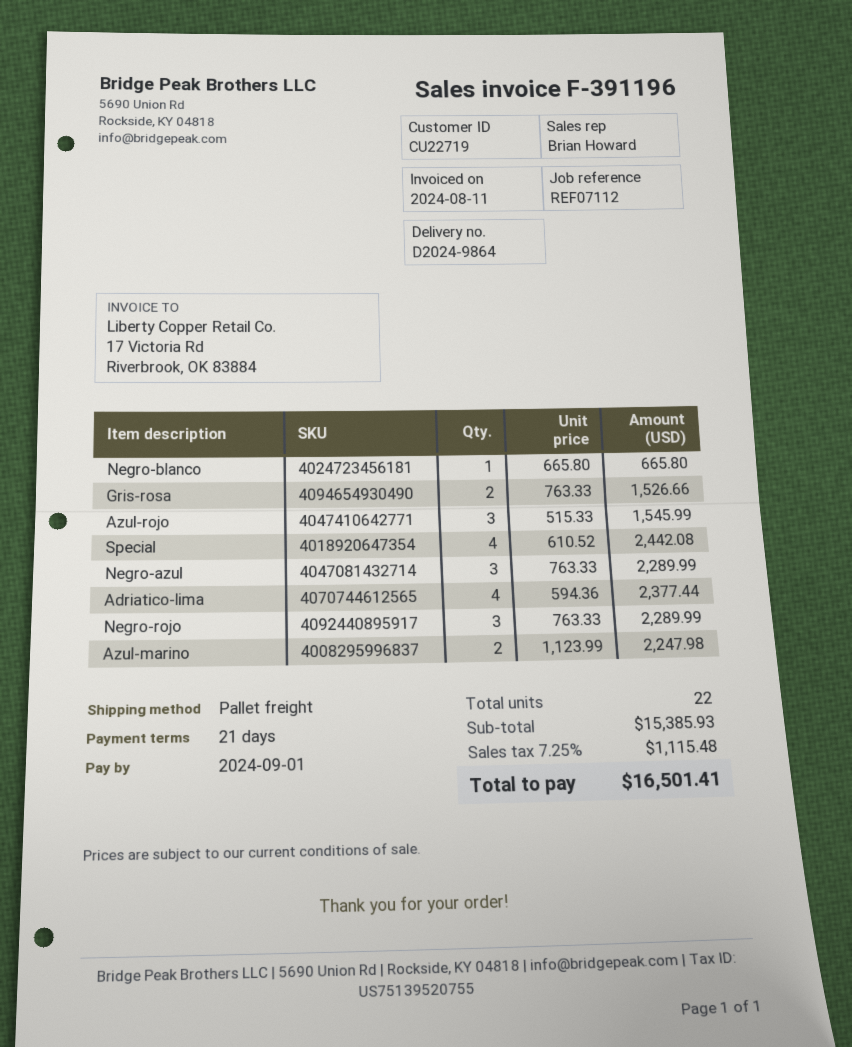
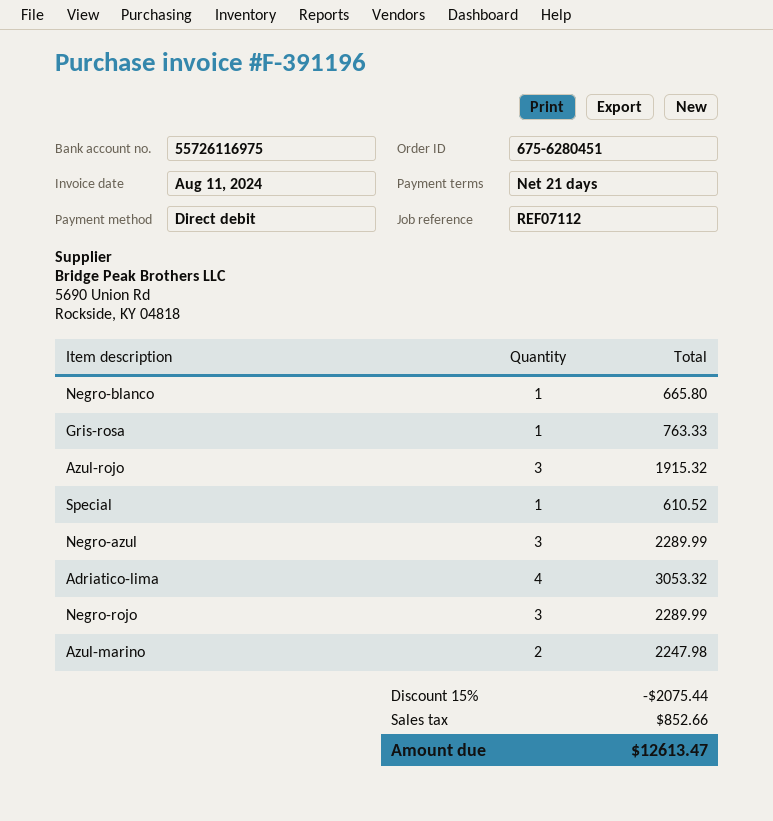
Gris-rosa: 2 for 1526.66 -> 1 for 763.33
Azul-rojo: 3 for 1545.99 -> 3 for 1915.32
Special: 4 for 2442.08 -> 1 for 610.52
Adriatico-lima: 4 for 2377.44 -> 4 for 3053.32
discount: none -> 15% = 2075.44
tax: 1115.48 -> 852.66
total: 16501.41 -> 12613.47

